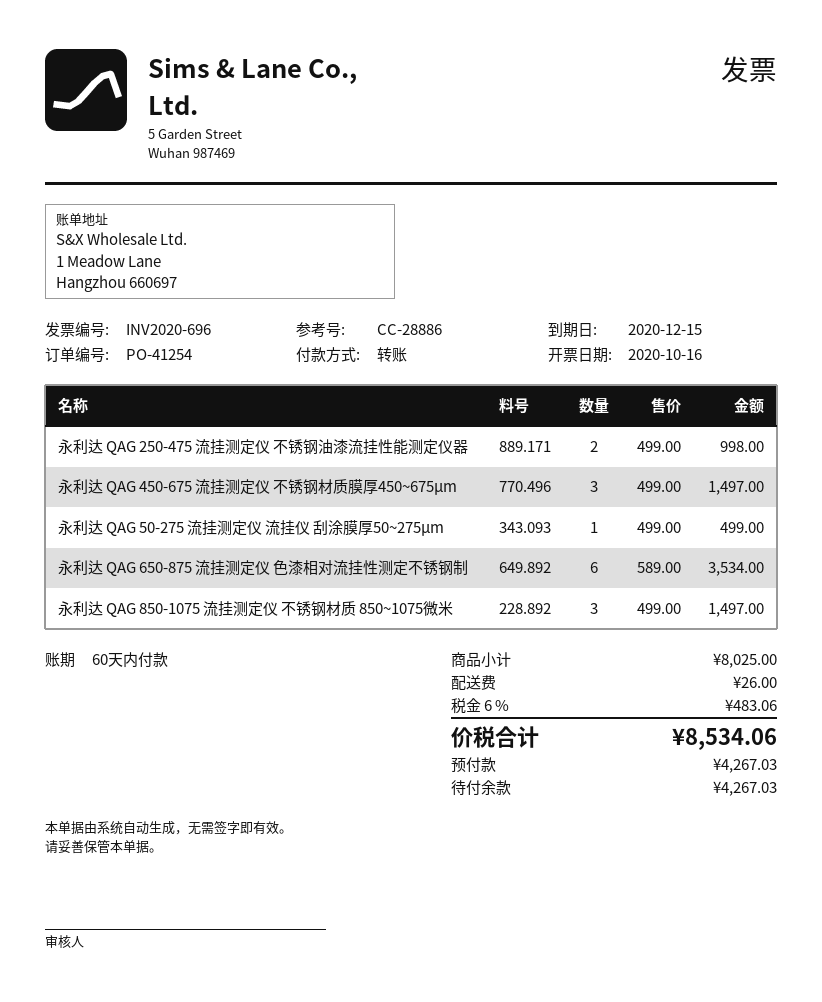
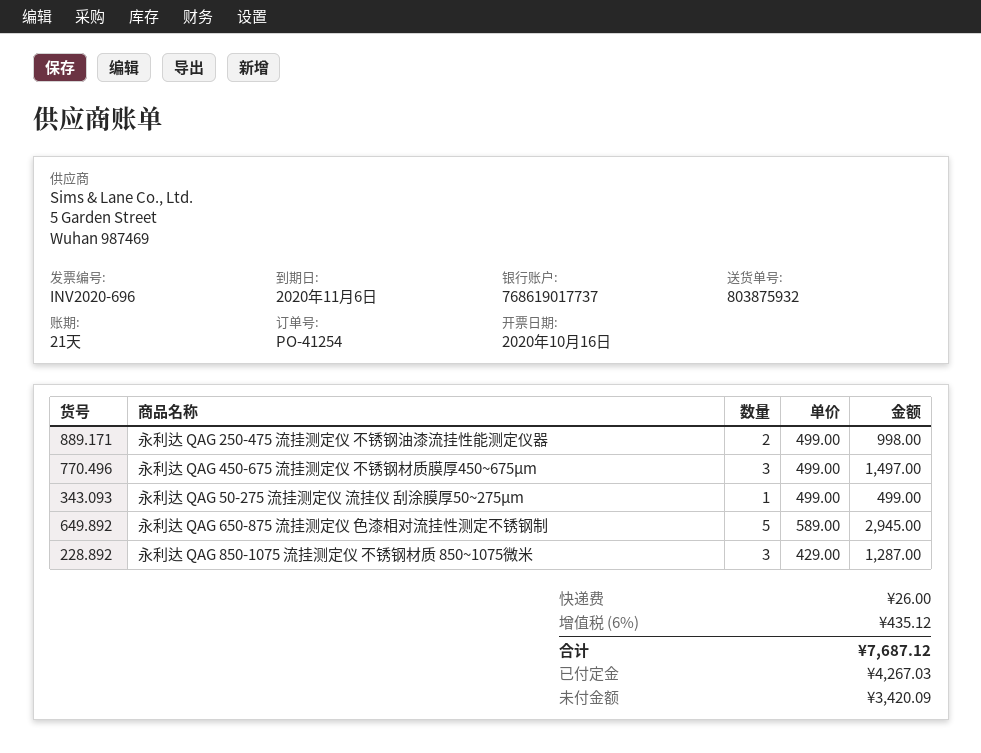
payment terms: 60 days -> 21 days
due date: 2020-12-15 -> 2020-11-06
永利达 QAG 650-875 流挂测定仪 色漆相对流挂性测定不锈钢制: 6 x 589.00 = 3534.00 -> 5 x 589.00 = 2945.00
永利达 QAG 850-1075 流挂测定仪 不锈钢材质 850~1075微米: 3 x 499.00 = 1497.00 -> 3 x 429.00 = 1287.00
tax: 6% = 483.06 -> 6% = 435.12
total: 8534.06 -> 7687.12
balance: 4267.03 -> 3420.09

